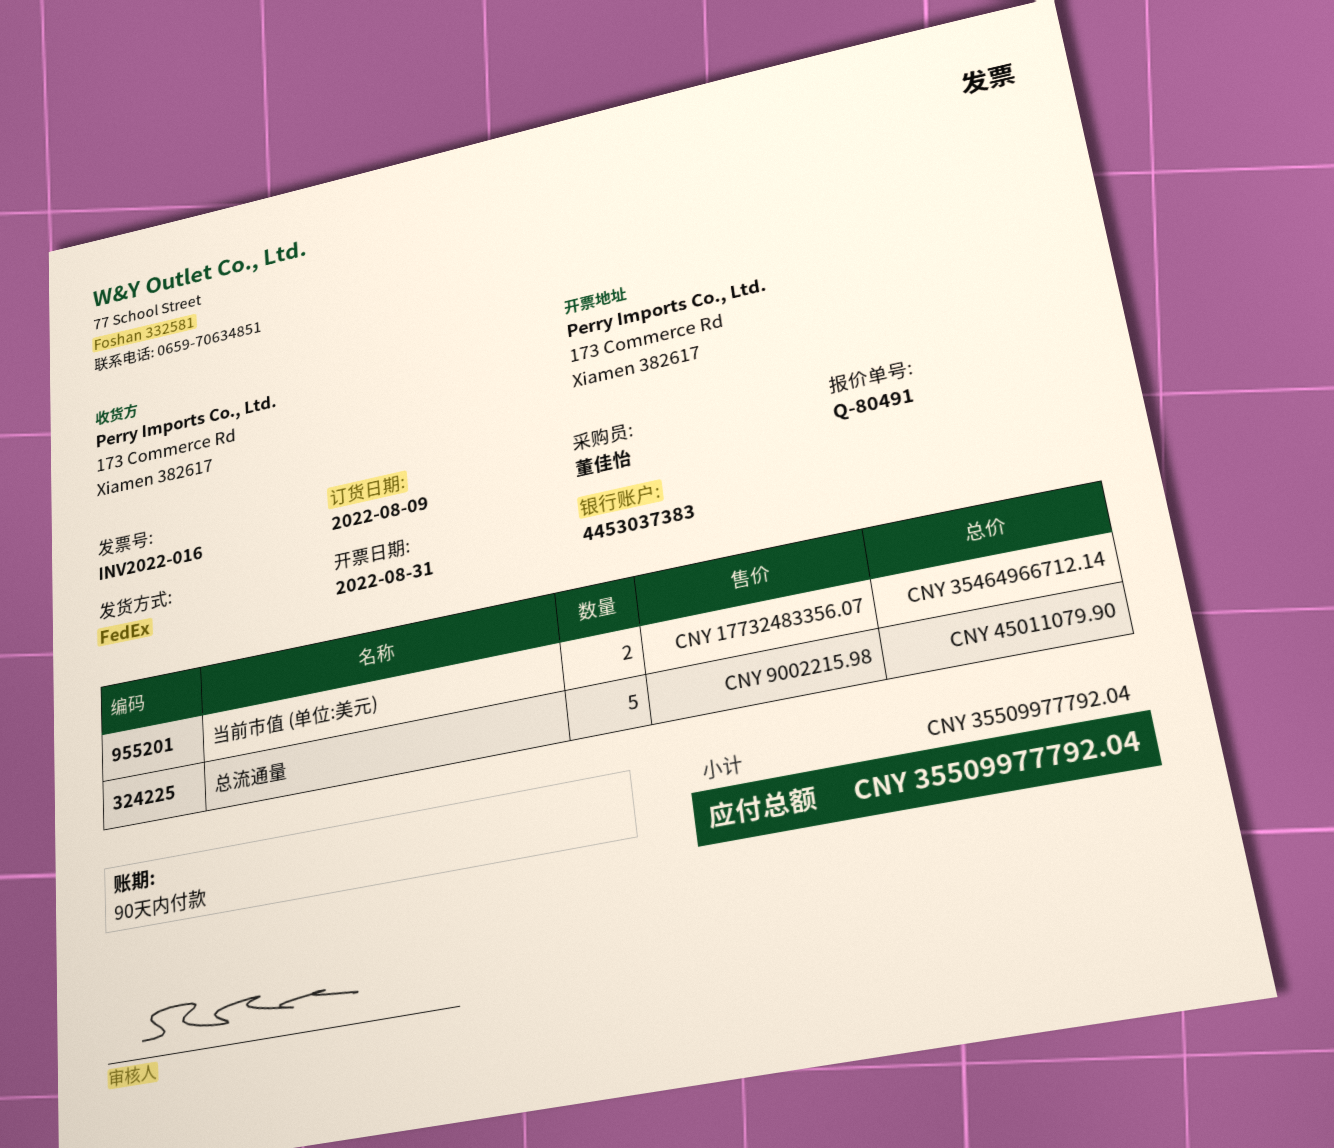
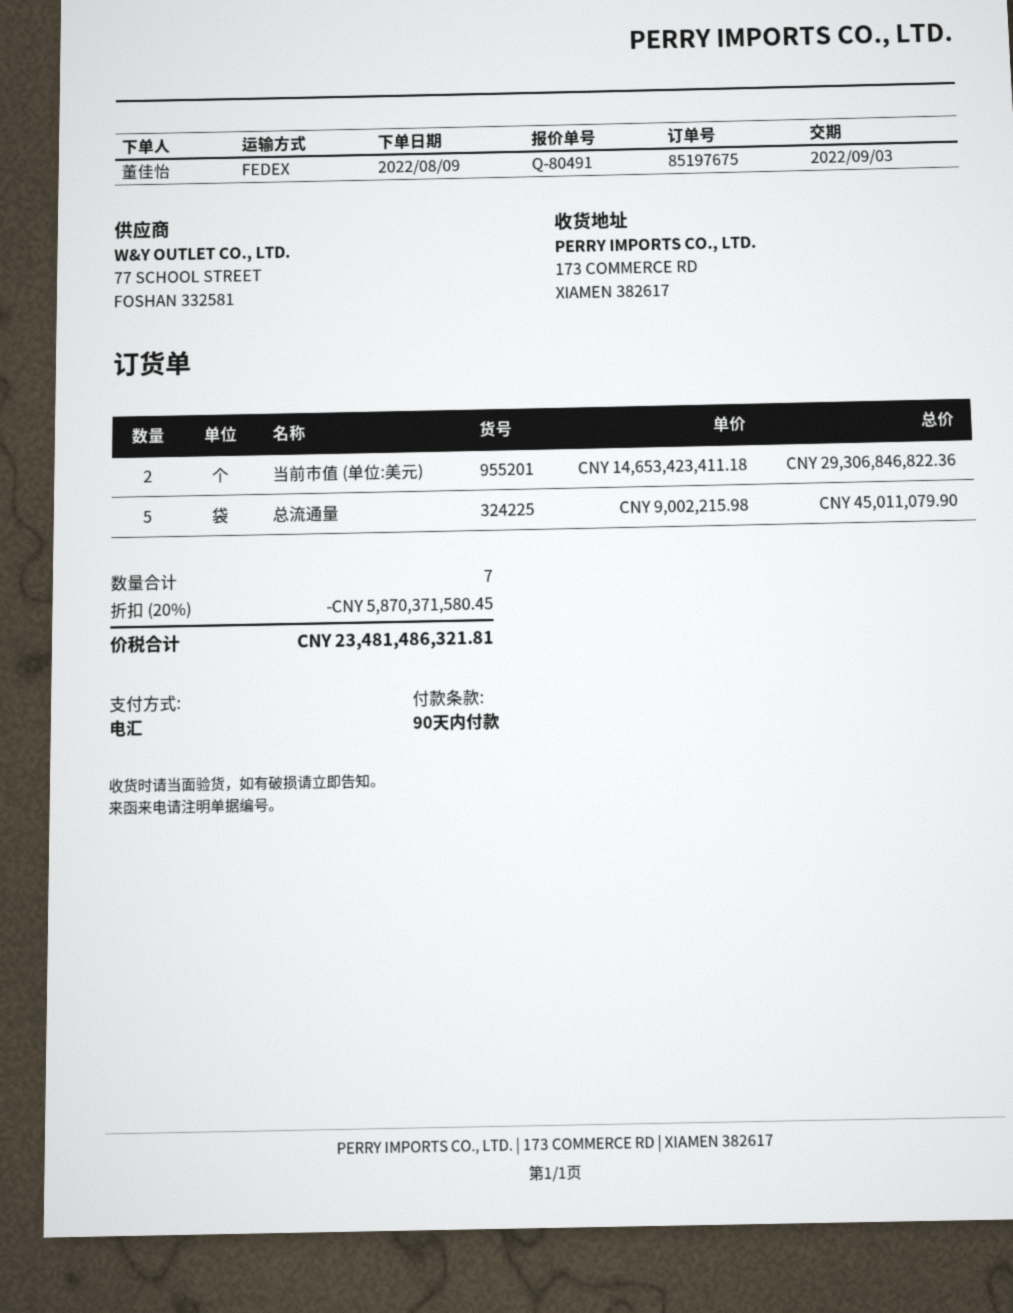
当前市值 (单位:美元): 2 x 17732483356.07 = 35464966712.14 -> 2 x 14653423411.18 = 29306846822.36
discount: none -> 20% = 5870371580.45
total: 35509977792.04 -> 23481486321.81

